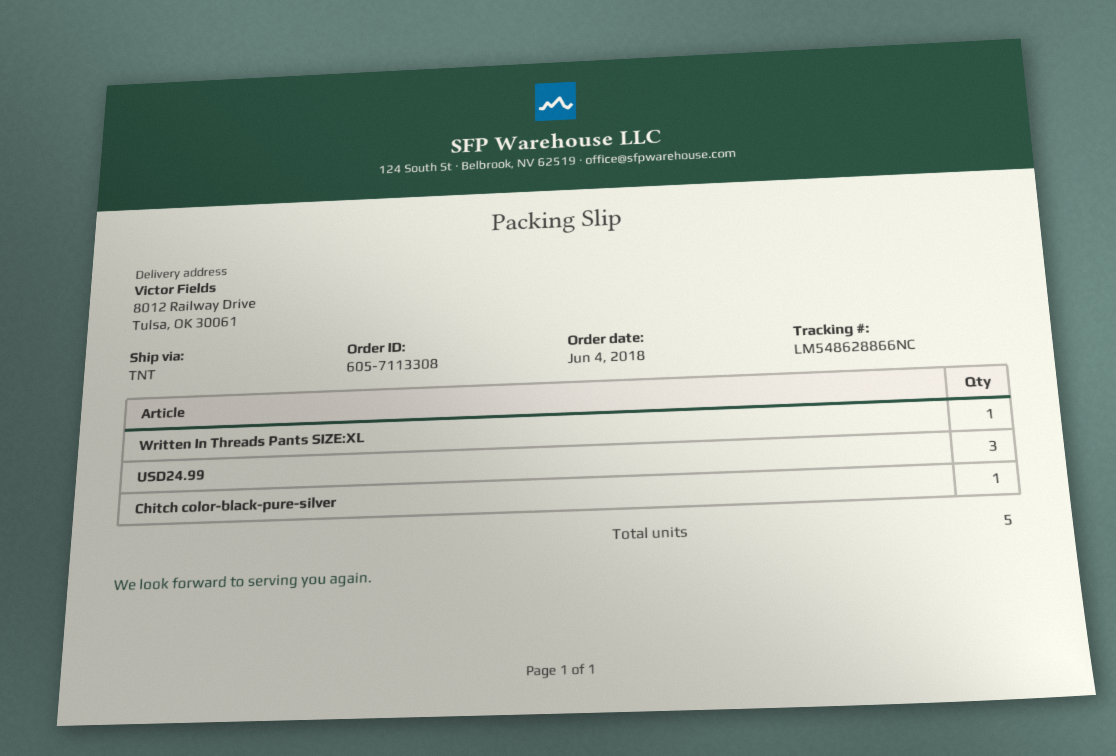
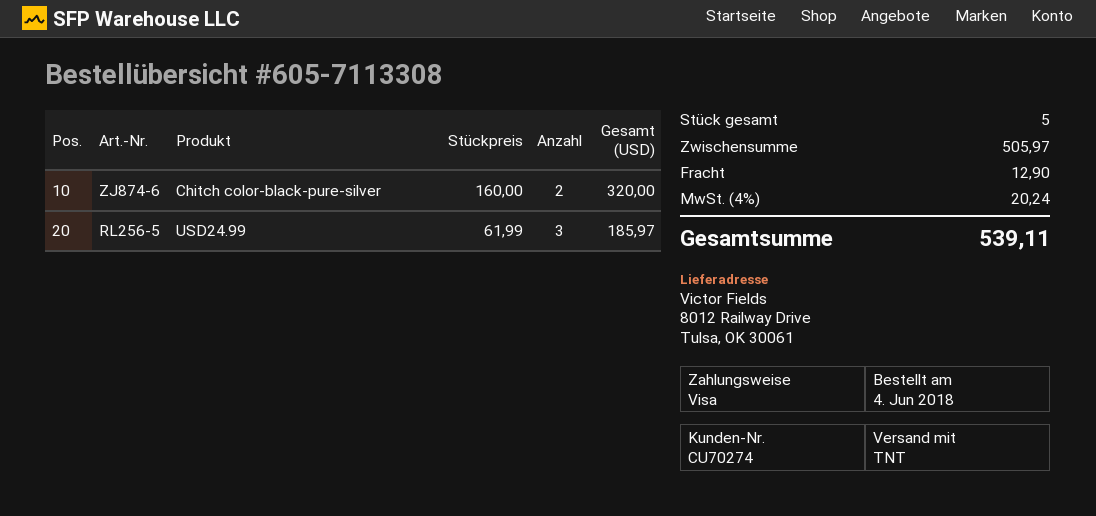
Written In Threads Pants SIZE:XL: 1 -> none
Chitch color-black-pure-silver: 1 -> 2

